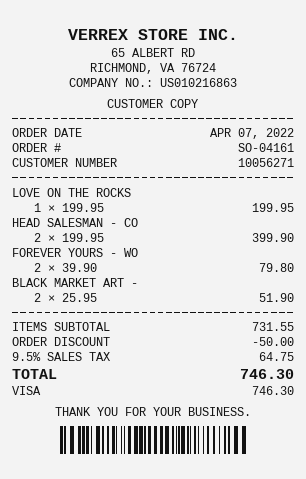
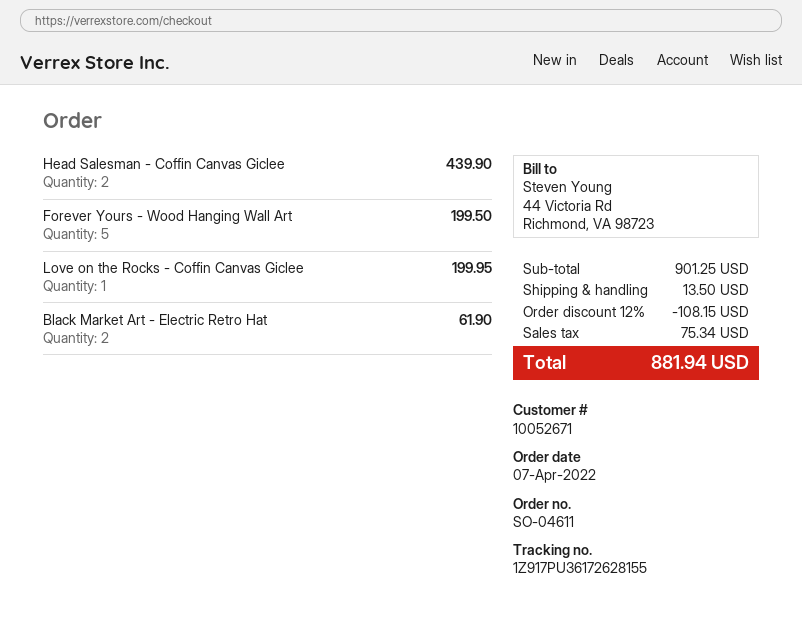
order number: SO-04161 -> SO-04611
customer number: 10056271 -> 10052671
HEAD SALESMAN - CO: 2 for 399.90 -> 2 for 439.90
FOREVER YOURS - WO: 2 for 79.80 -> 5 for 199.50
BLACK MARKET ART -: 2 for 51.90 -> 2 for 61.90
subtotal: 731.55 -> 901.25
discount: 50.00 -> 108.15
shipping: none -> 13.50
tax: 64.75 -> 75.34
total: 746.30 -> 881.94

